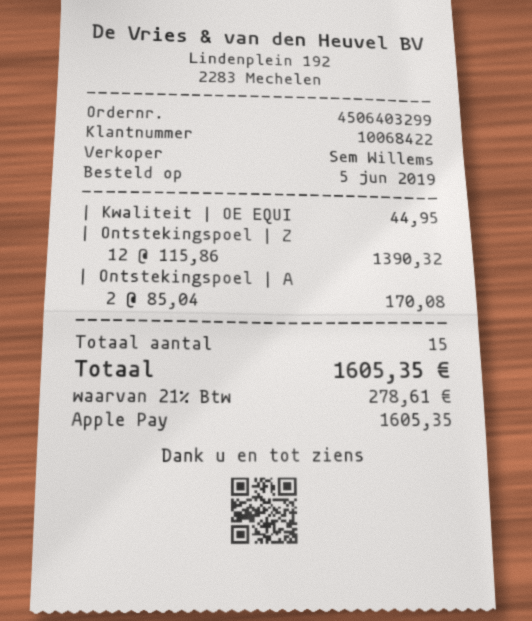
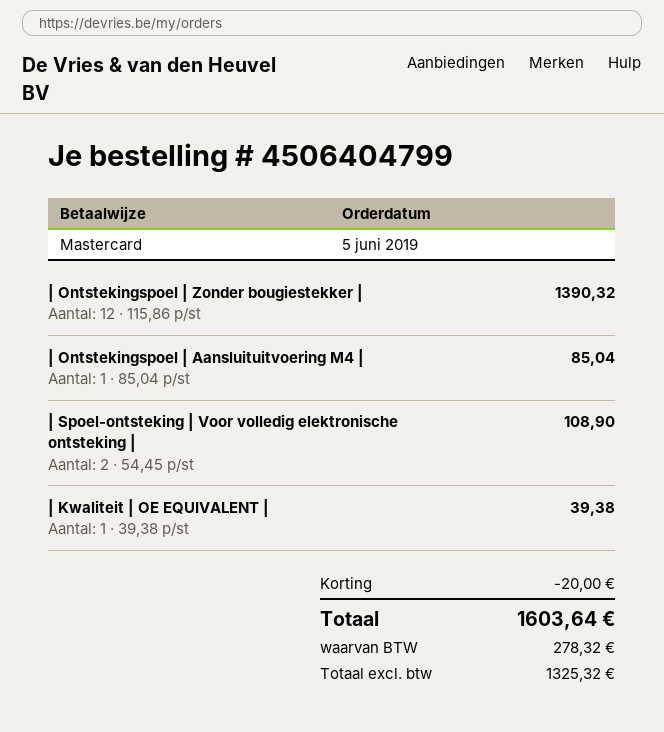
order number: 4506403299 -> 4506404799
payment method: Apple Pay -> Mastercard
| Kwaliteit | OE EQUI: 1 x 44.95 = 44.95 -> 1 x 39.38 = 39.38
| Ontstekingspoel | A: 2 x 85.04 = 170.08 -> 1 x 85.04 = 85.04
| Spoel-ontsteking | Voor volledig elektronische ontsteking |: none -> 2 x 54.45 = 108.90
discount: none -> 20.00
tax: 278.61 -> 278.32
total: 1605.35 -> 1603.64

